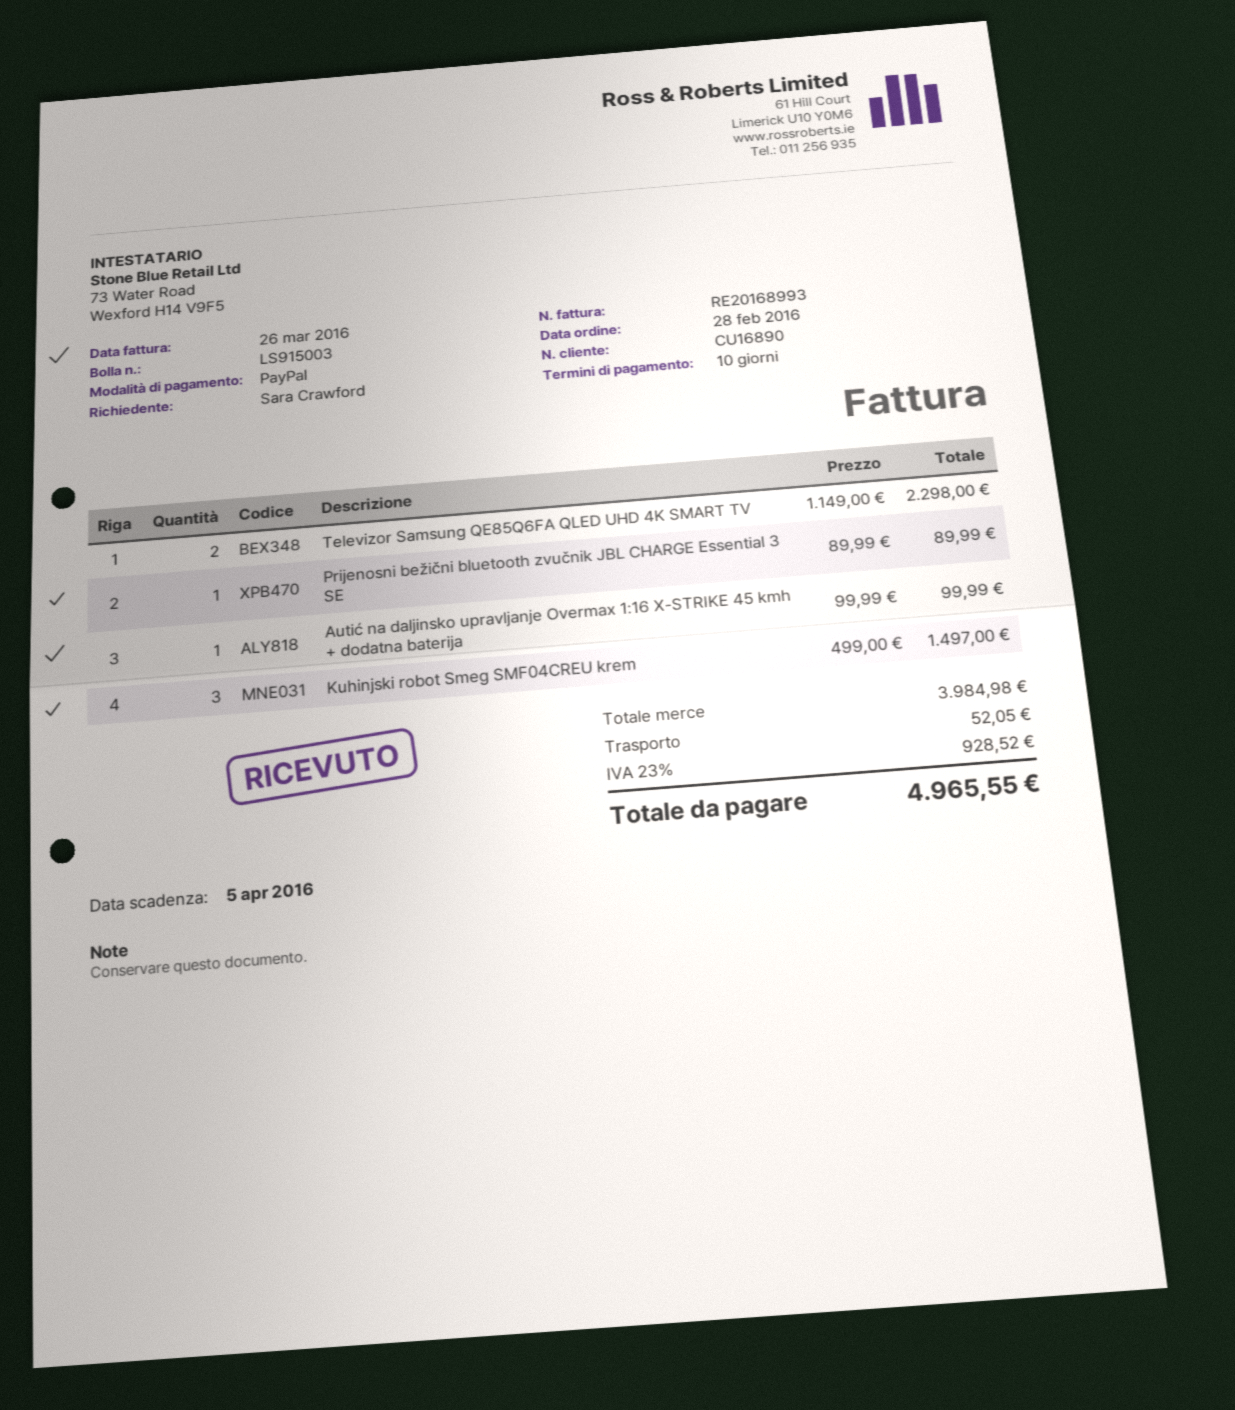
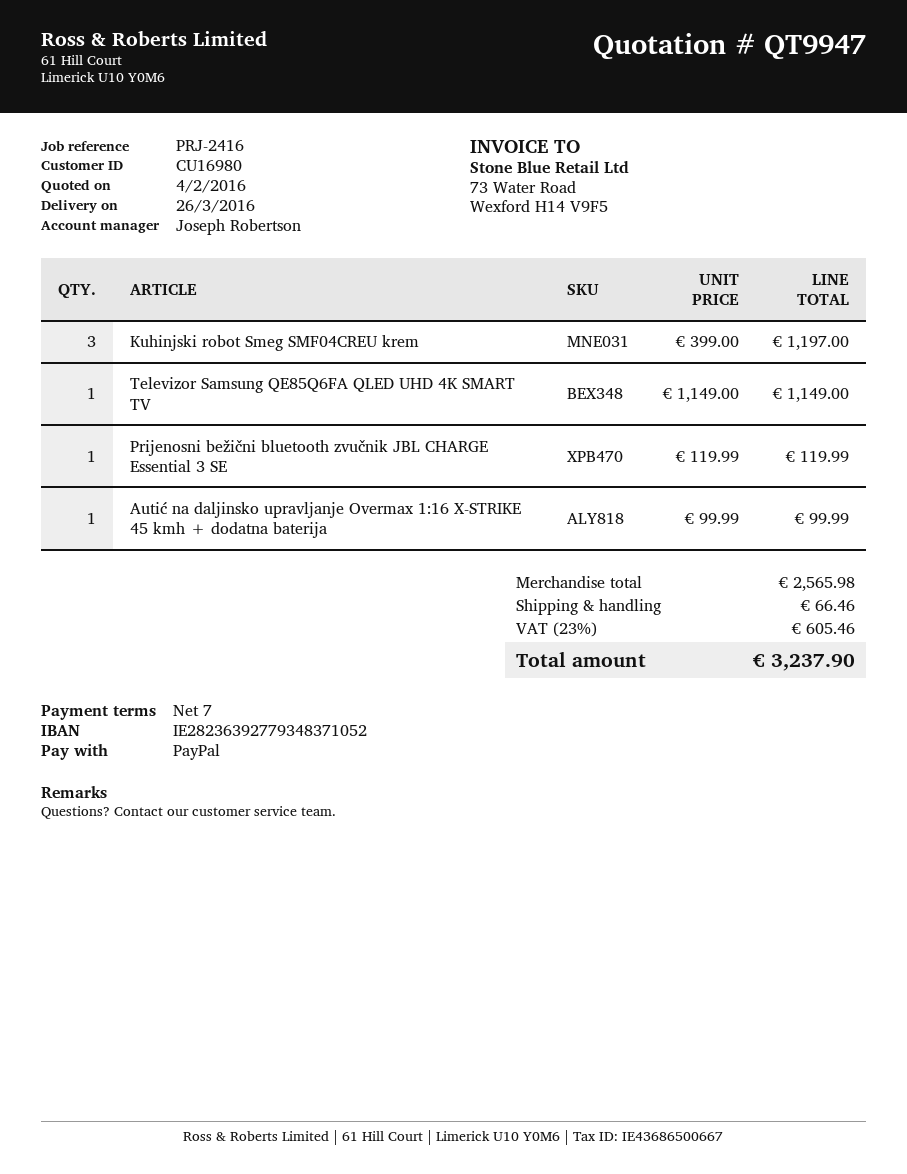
payment terms: 10 days -> 7 days
customer number: CU16890 -> CU16980
Televizor Samsung QE85Q6FA QLED UHD 4K SMART TV: 2 x 1149.00 = 2298.00 -> 1 x 1149.00 = 1149.00
Prijenosni bežični bluetooth zvučnik JBL CHARGE Essential 3 SE: 1 x 89.99 = 89.99 -> 1 x 119.99 = 119.99
Kuhinjski robot Smeg SMF04CREU krem: 3 x 499.00 = 1497.00 -> 3 x 399.00 = 1197.00
subtotal: 3984.98 -> 2565.98
shipping: 52.05 -> 66.46
tax: 23% = 928.52 -> 23% = 605.46
total: 4965.55 -> 3237.90

